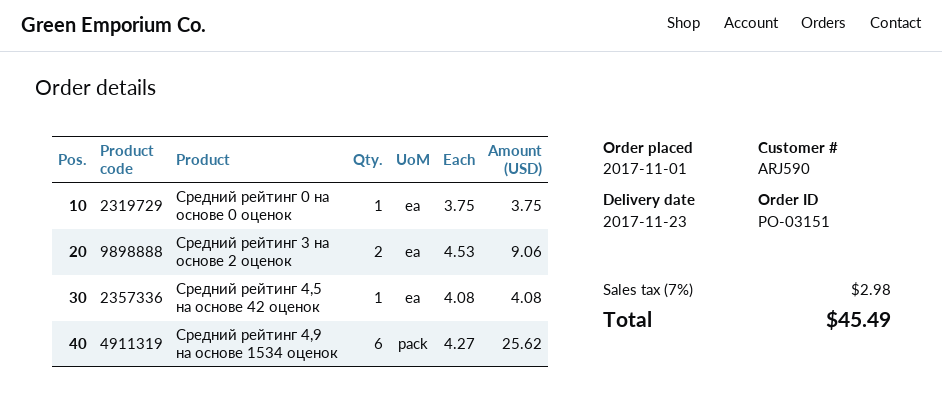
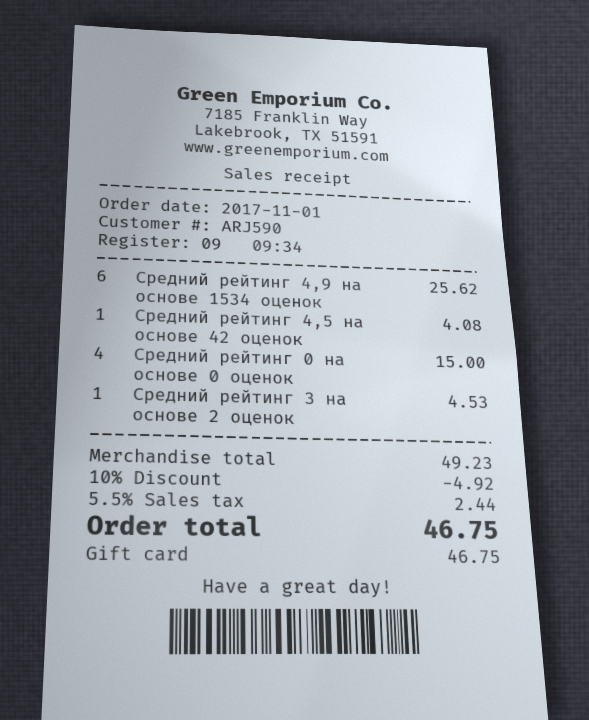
Средний рейтинг 0 на основе 0 оценок: 1 for 3.75 -> 4 for 15.00
Средний рейтинг 3 на основе 2 оценок: 2 for 9.06 -> 1 for 4.53
discount: none -> 10% = 4.92
tax: 7% = 2.98 -> 5.5% = 2.44
total: 45.49 -> 46.75

